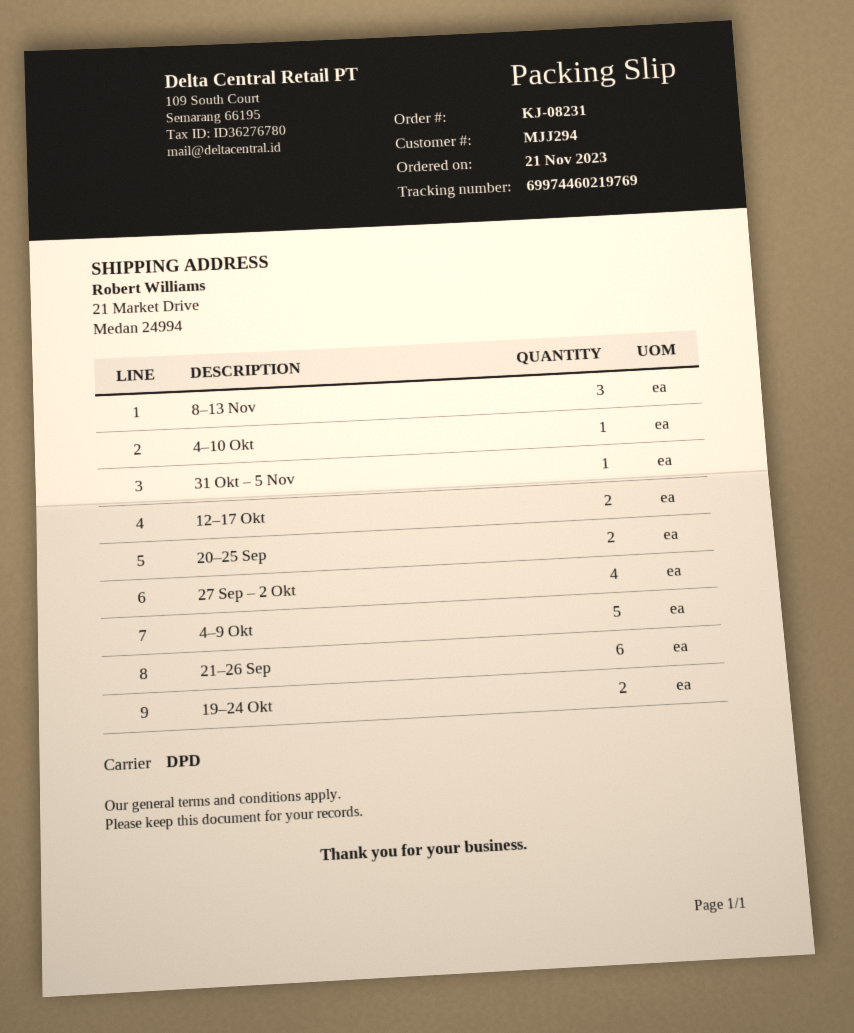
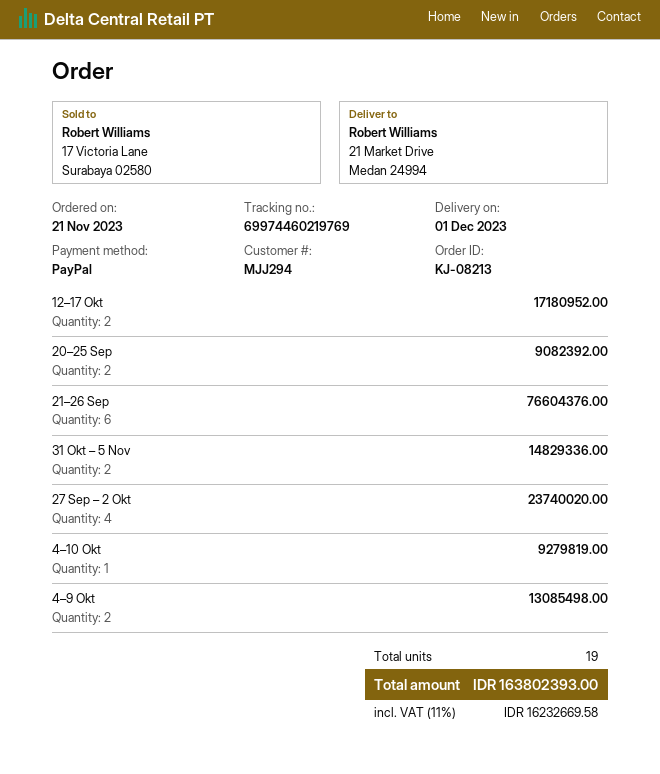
order number: KJ-08231 -> KJ-08213
8–13 Nov: 3 -> none
31 Okt – 5 Nov: 1 -> 2
4–9 Okt: 5 -> 2
19–24 Okt: 2 -> none

